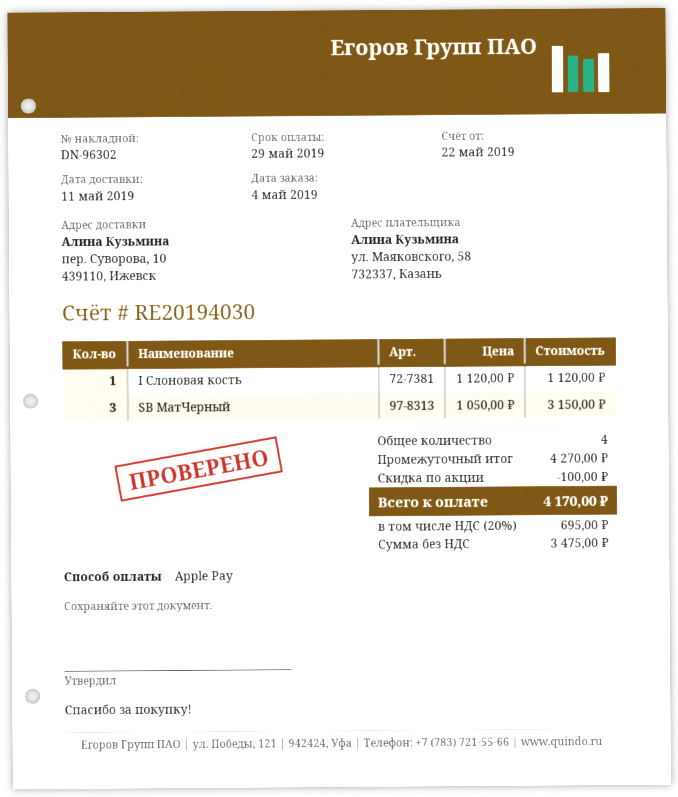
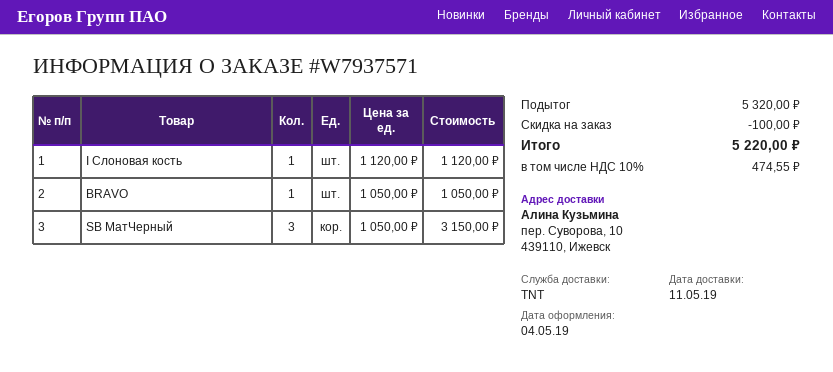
BRAVO: none -> 1 x 1050.00 = 1050.00
subtotal: 4270.00 -> 5320.00
tax: 20% = 695.00 -> 10% = 474.55
total: 4170.00 -> 5220.00

